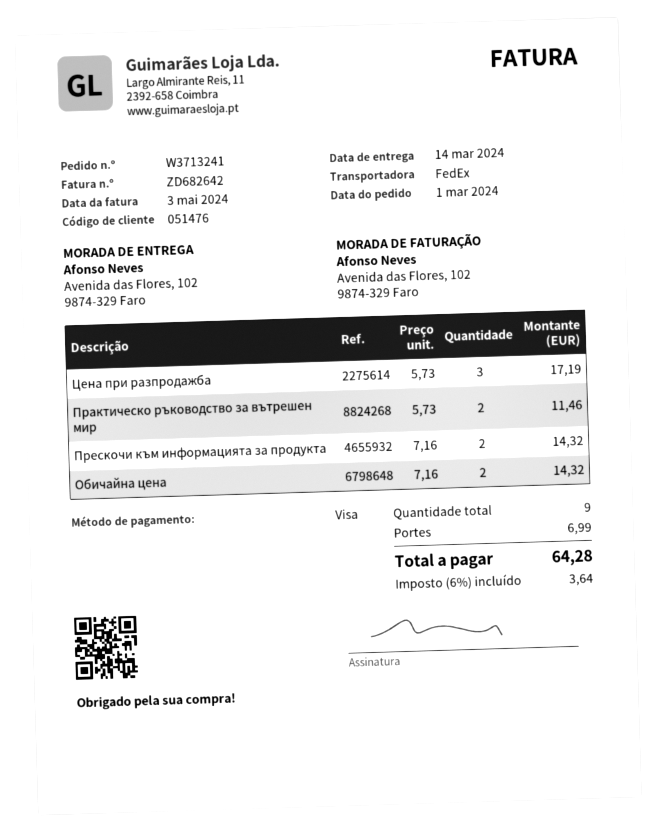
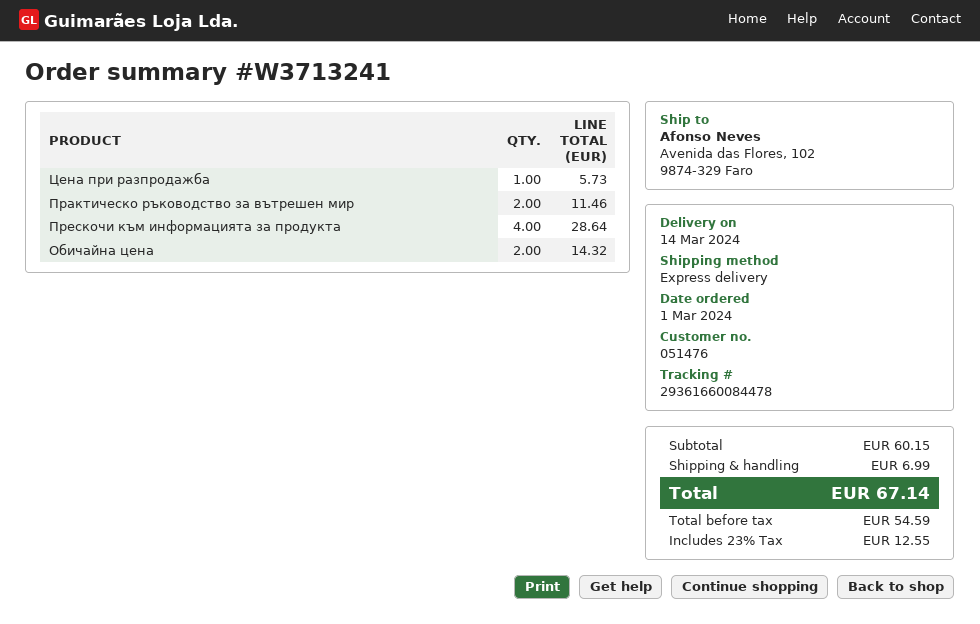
shipping method: FedEx -> express
Цена при разпродажба: 3 for 17.19 -> 1 for 5.73
Прескочи към информацията за продукта: 2 for 14.32 -> 4 for 28.64
tax: 6% = 3.64 -> 23% = 12.55
total: 64.28 -> 67.14

